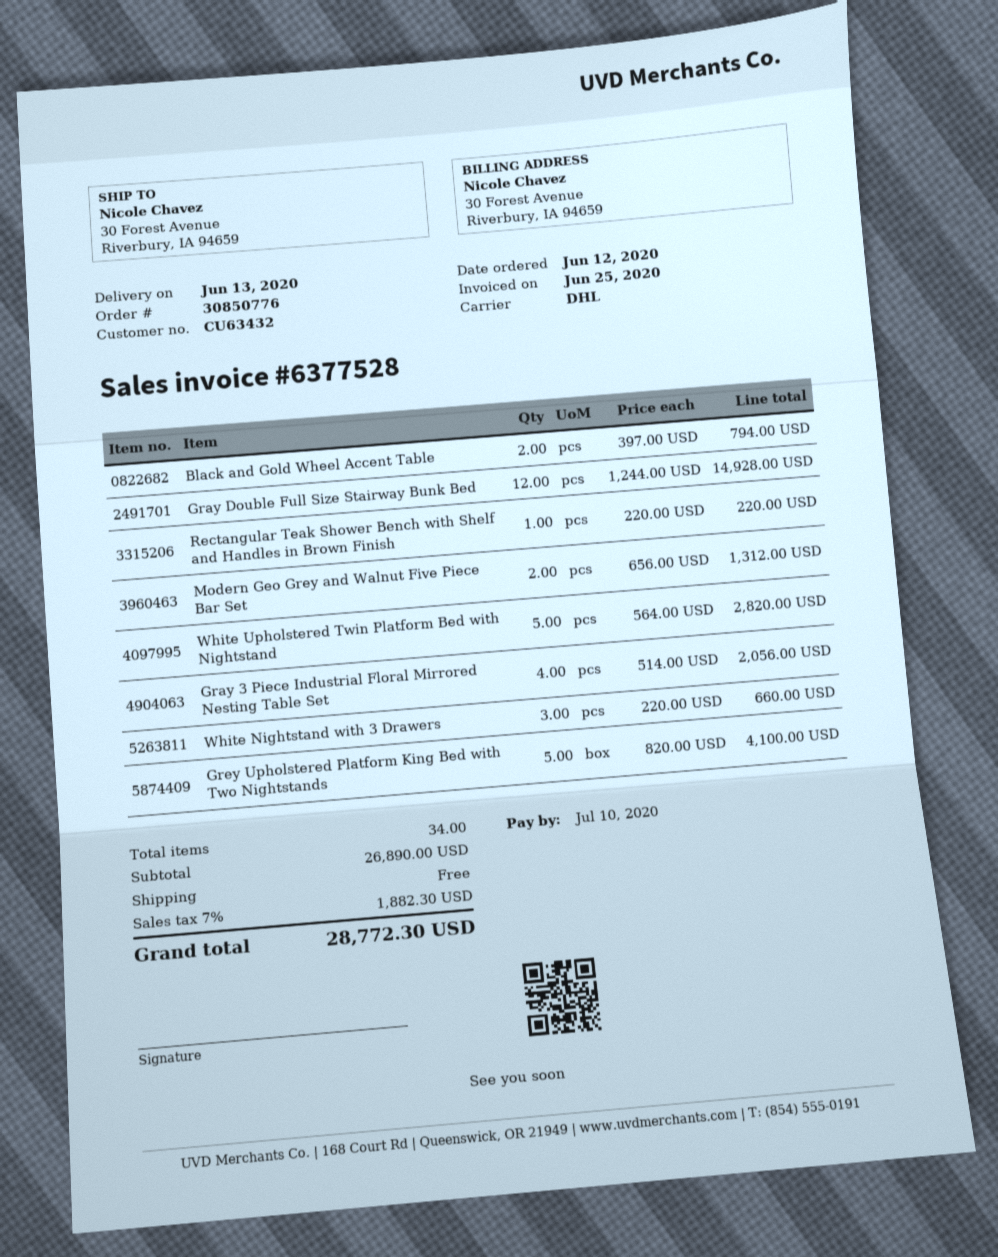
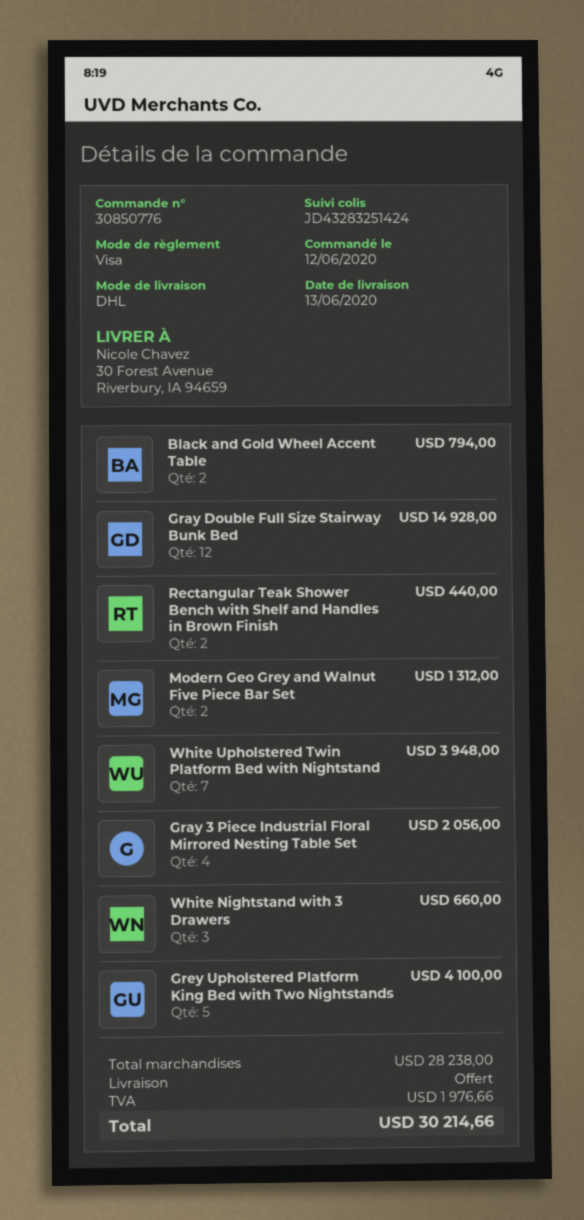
Rectangular Teak Shower Bench with Shelf and Handles in Brown Finish: 1 for 220.00 -> 2 for 440.00
White Upholstered Twin Platform Bed with Nightstand: 5 for 2820.00 -> 7 for 3948.00
subtotal: 26890.00 -> 28238.00
tax: 1882.30 -> 1976.66
total: 28772.30 -> 30214.66

